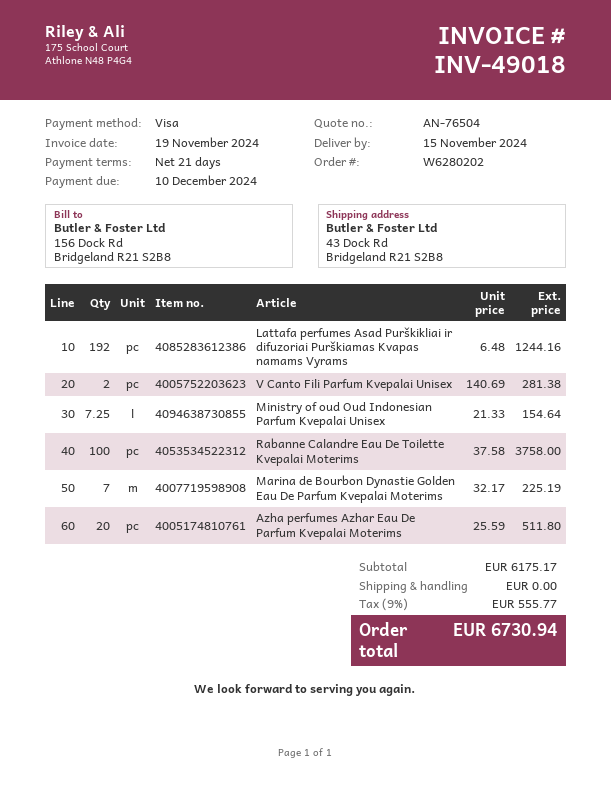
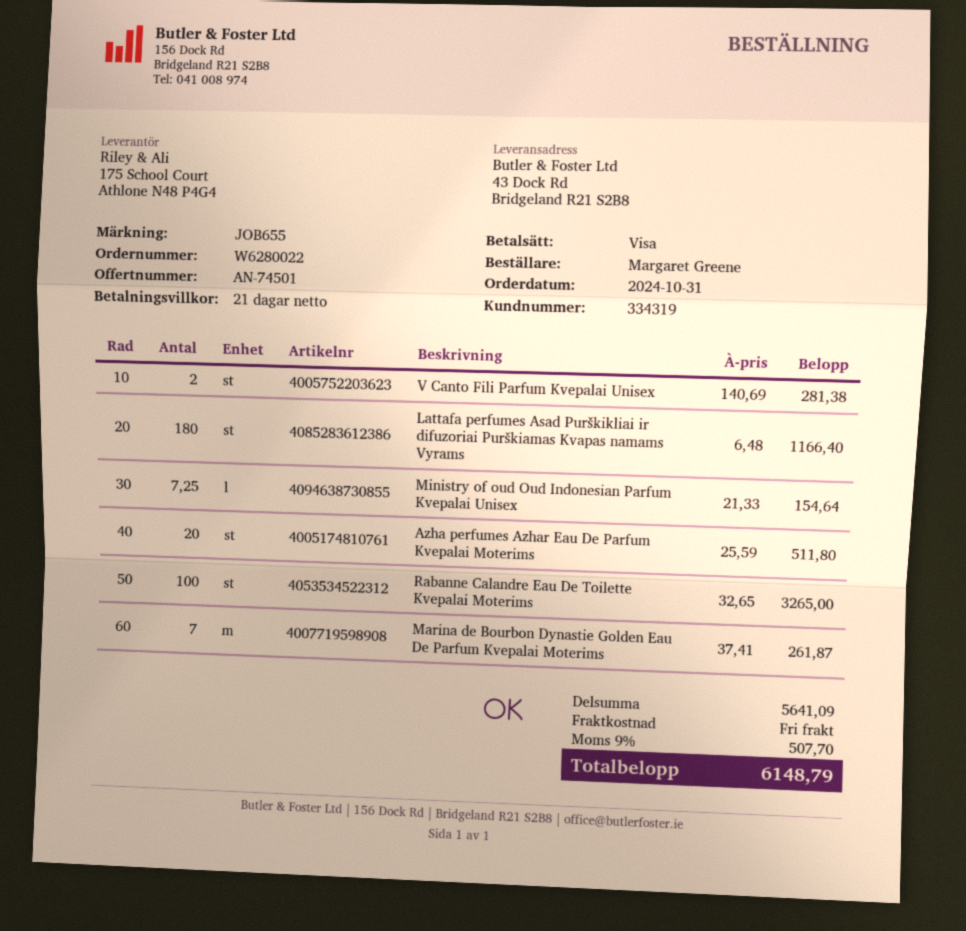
quote number: AN-76504 -> AN-74501
order number: W6280202 -> W6280022
Lattafa perfumes Asad Purškikliai ir difuzoriai Purškiamas Kvapas namams Vyrams: 192 x 6.48 = 1244.16 -> 180 x 6.48 = 1166.40
Rabanne Calandre Eau De Toilette Kvepalai Moterims: 100 x 37.58 = 3758.00 -> 100 x 32.65 = 3265.00
Marina de Bourbon Dynastie Golden Eau De Parfum Kvepalai Moterims: 7 x 32.17 = 225.19 -> 7 x 37.41 = 261.87
subtotal: 6175.17 -> 5641.09
tax: 9% = 555.77 -> 9% = 507.70
total: 6730.94 -> 6148.79

